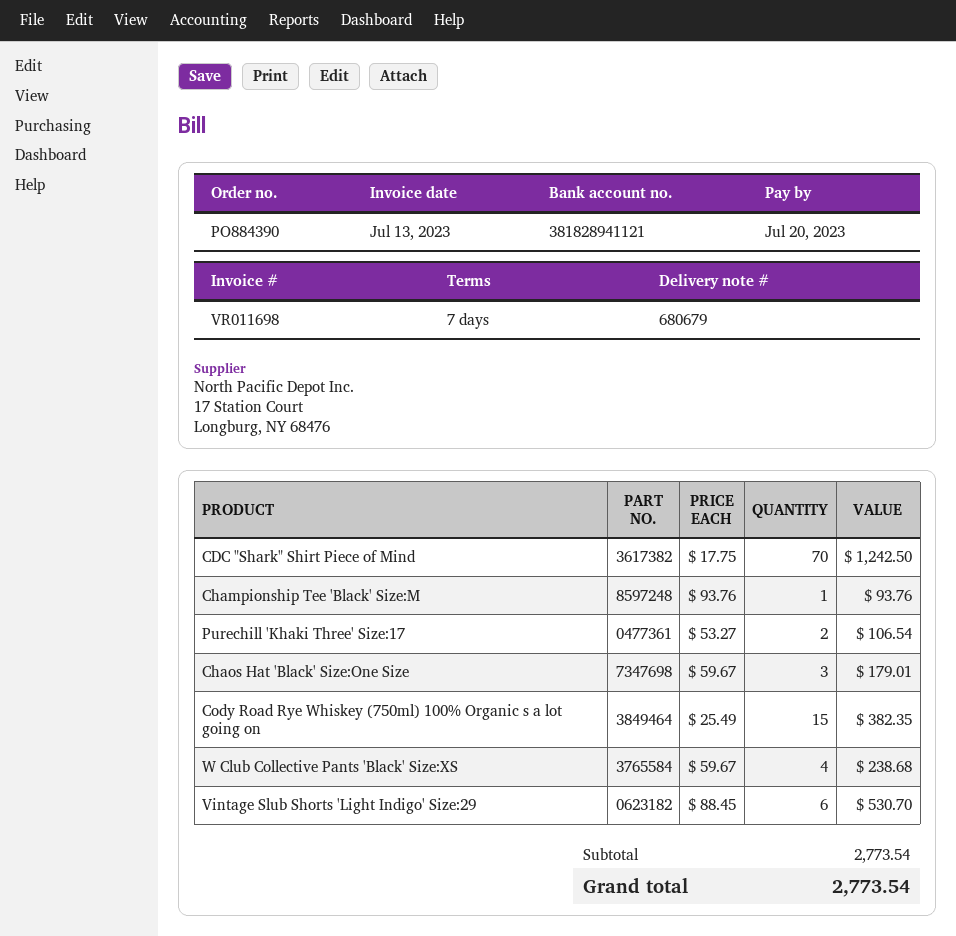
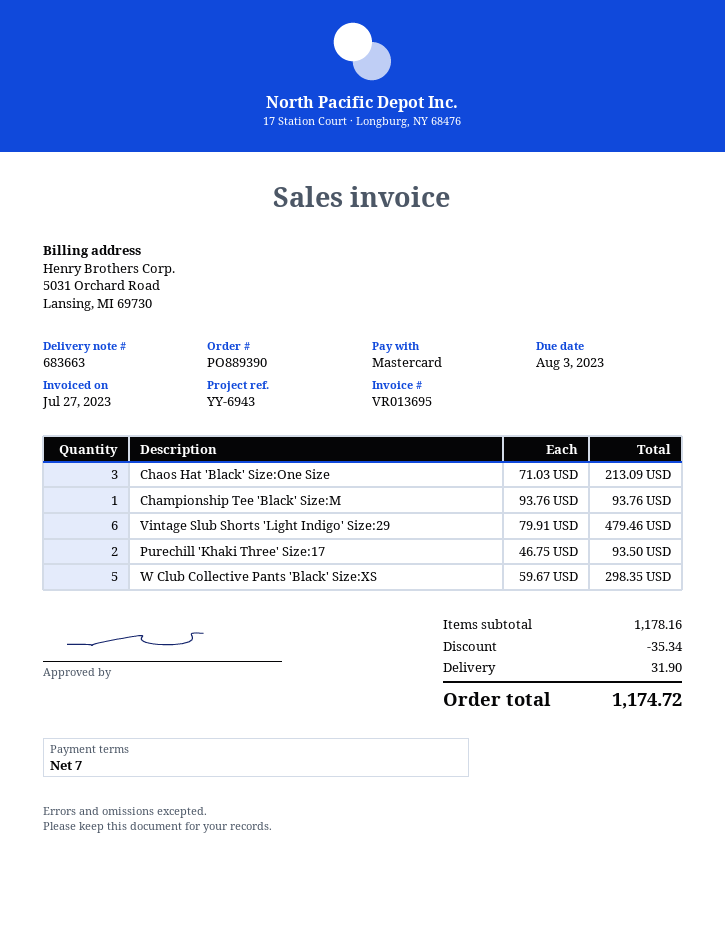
order number: PO884390 -> PO889390
delivery note number: 680679 -> 683663
invoice number: VR011698 -> VR013695
invoice date: 2023-07-13 -> 2023-07-27
due date: 2023-07-20 -> 2023-08-03
CDC "Shark" Shirt Piece of Mind: 70 x 17.75 = 1242.50 -> none
Purechill 'Khaki Three' Size:17: 2 x 53.27 = 106.54 -> 2 x 46.75 = 93.50
Chaos Hat 'Black' Size:One Size: 3 x 59.67 = 179.01 -> 3 x 71.03 = 213.09
Cody Road Rye Whiskey (750ml) 100% Organic s a lot going on: 15 x 25.49 = 382.35 -> none
W Club Collective Pants 'Black' Size:XS: 4 x 59.67 = 238.68 -> 5 x 59.67 = 298.35
Vintage Slub Shorts 'Light Indigo' Size:29: 6 x 88.45 = 530.70 -> 6 x 79.91 = 479.46
subtotal: 2773.54 -> 1178.16
discount: none -> 35.34
shipping: none -> 31.90
total: 2773.54 -> 1174.72

